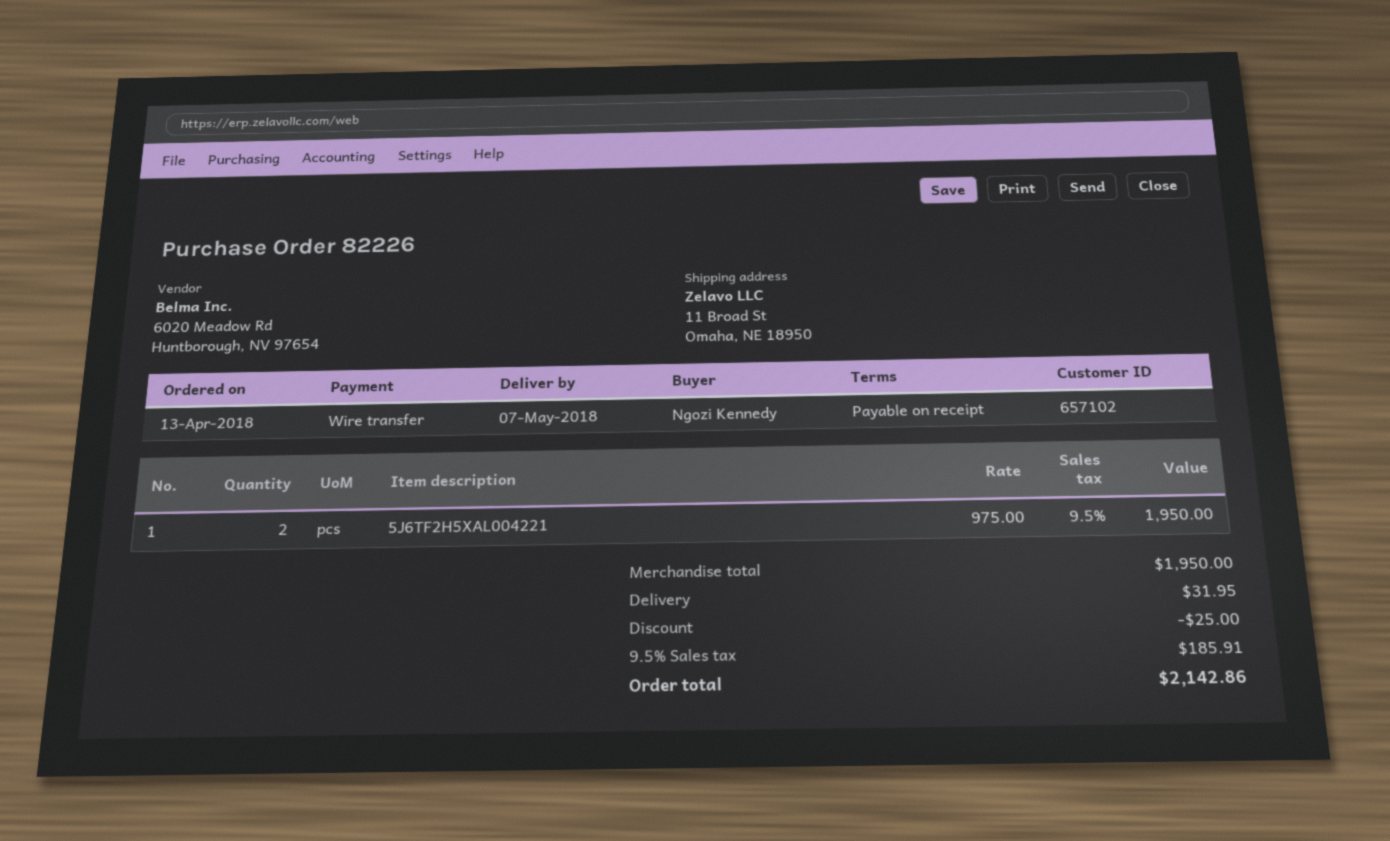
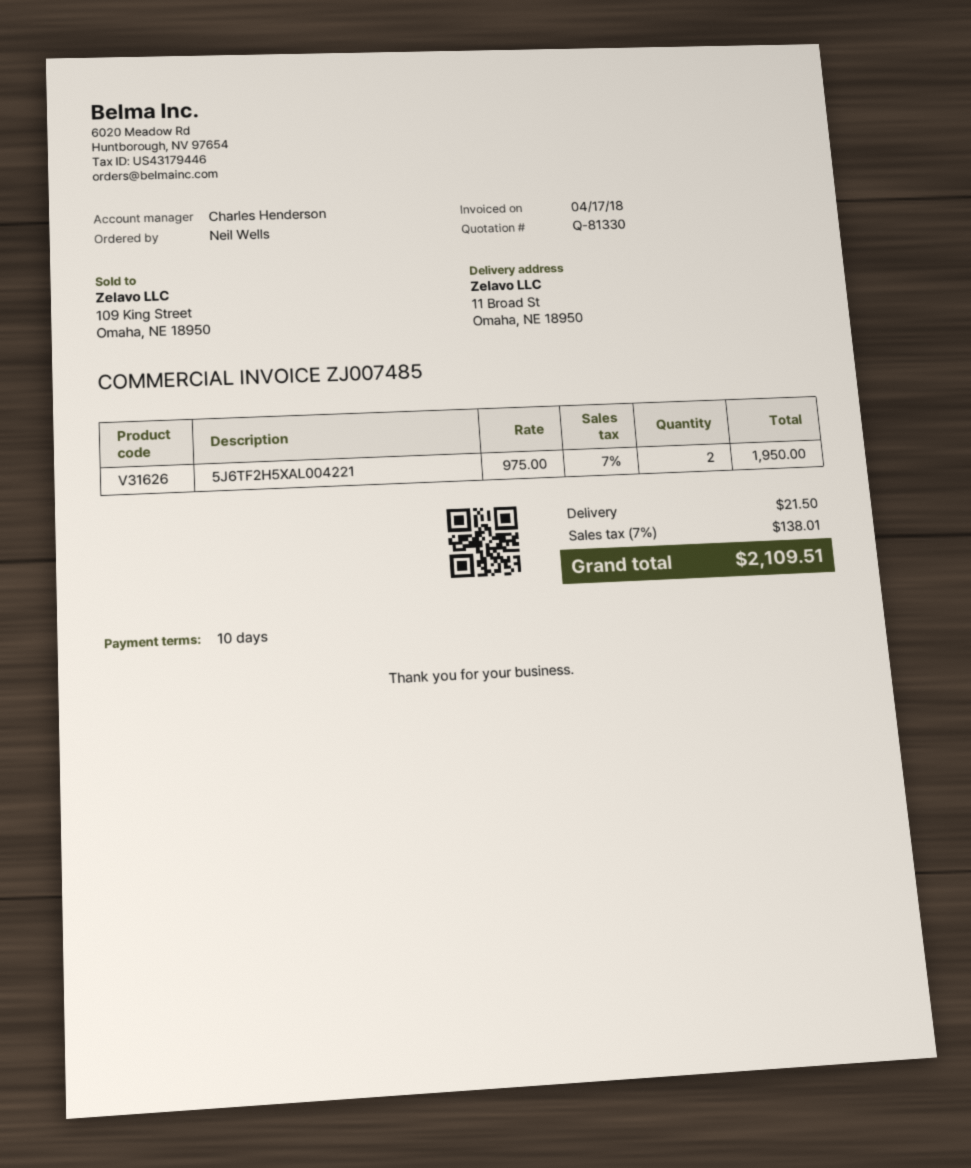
payment terms: on receipt -> 10 days
ordered by: Ngozi Kennedy -> Neil Wells
discount: 25.00 -> none
shipping: 31.95 -> 21.50
tax: 9.5% = 185.91 -> 7% = 138.01
total: 2142.86 -> 2109.51

